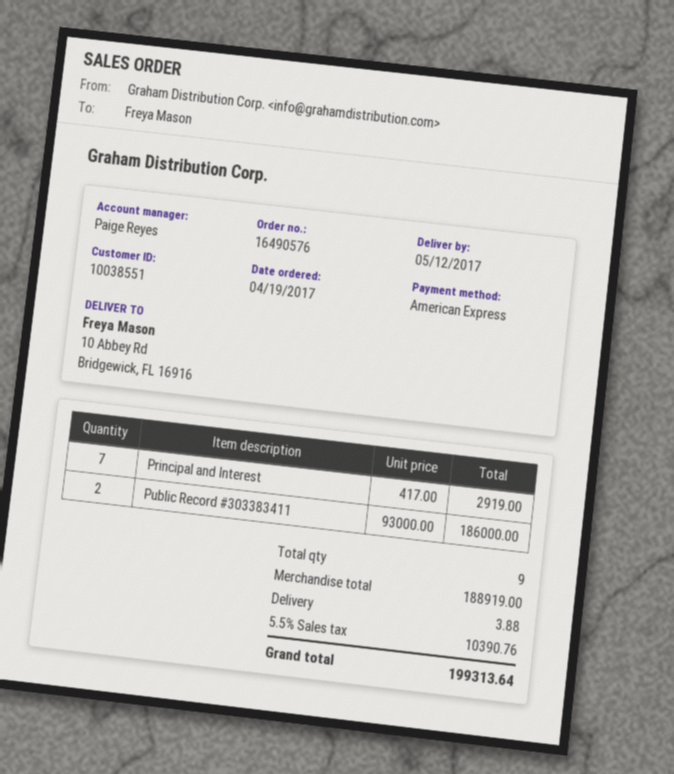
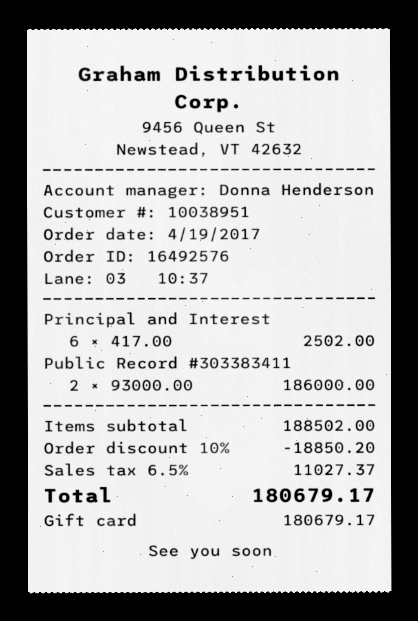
order number: 16490576 -> 16492576
customer number: 10038551 -> 10038951
sales rep: Paige Reyes -> Donna Henderson
payment method: American Express -> gift card
Principal and Interest: 7 x 417.00 = 2919.00 -> 6 x 417.00 = 2502.00
subtotal: 188919.00 -> 188502.00
discount: none -> 10% = 18850.20
shipping: 3.88 -> none
tax: 5.5% = 10390.76 -> 6.5% = 11027.37
total: 199313.64 -> 180679.17

